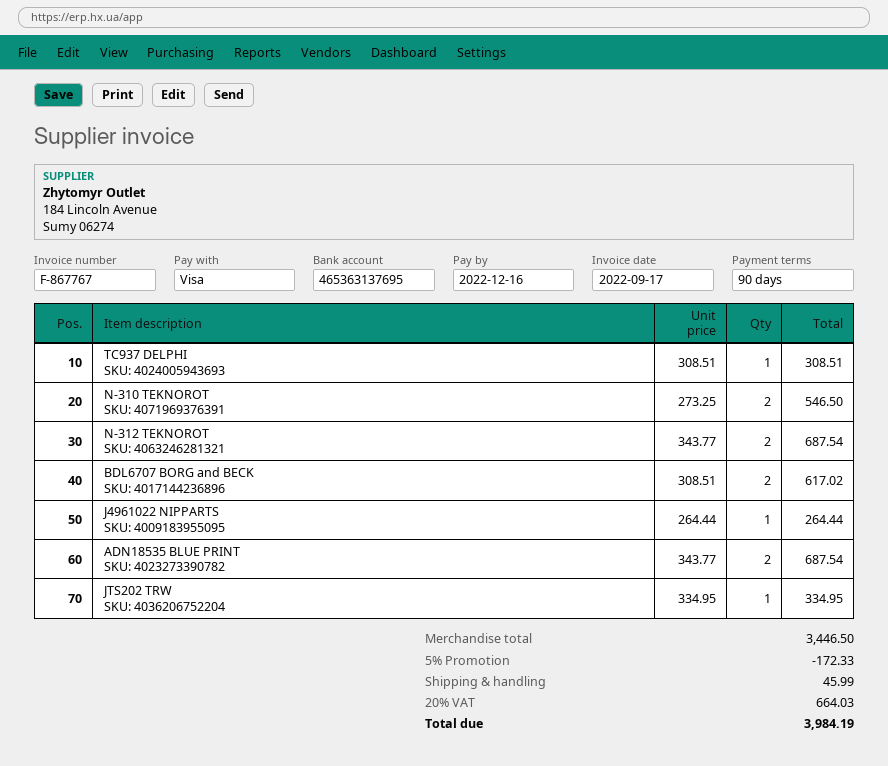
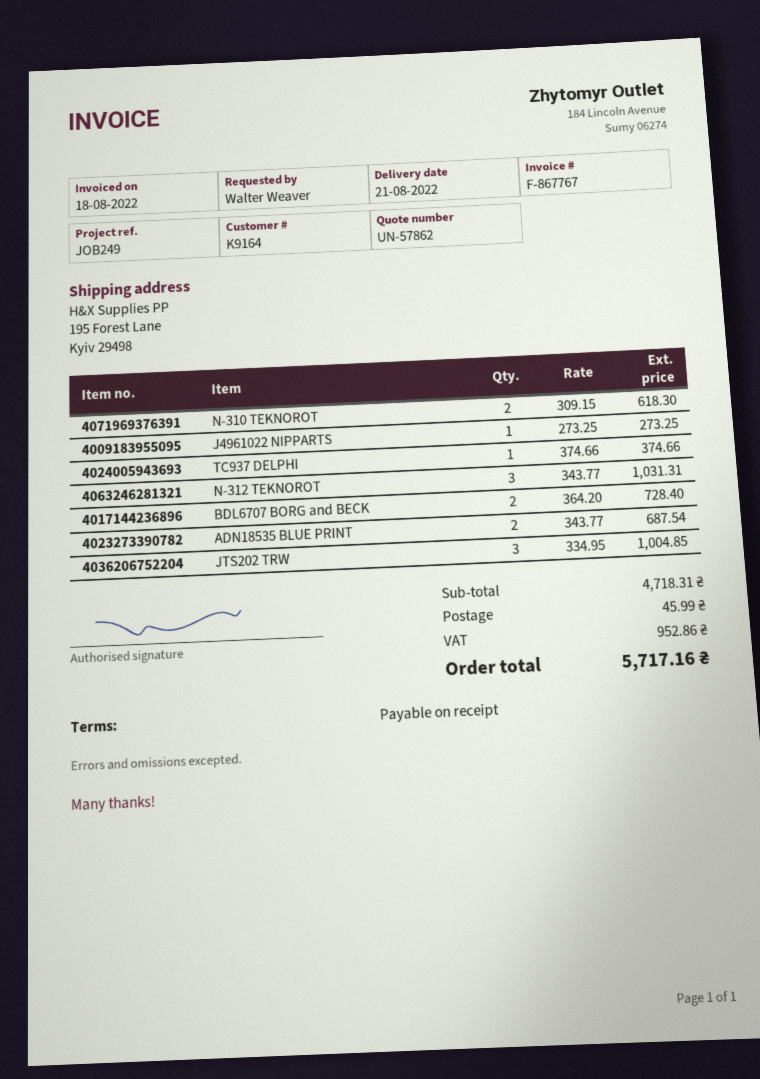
invoice date: 2022-09-17 -> 2022-08-18
payment terms: 90 days -> on receipt
TC937 DELPHI: 1 x 308.51 = 308.51 -> 1 x 374.66 = 374.66
N-310 TEKNOROT: 2 x 273.25 = 546.50 -> 2 x 309.15 = 618.30
N-312 TEKNOROT: 2 x 343.77 = 687.54 -> 3 x 343.77 = 1031.31
BDL6707 BORG and BECK: 2 x 308.51 = 617.02 -> 2 x 364.20 = 728.40
J4961022 NIPPARTS: 1 x 264.44 = 264.44 -> 1 x 273.25 = 273.25
JTS202 TRW: 1 x 334.95 = 334.95 -> 3 x 334.95 = 1004.85
subtotal: 3446.50 -> 4718.31
discount: 5% = 172.33 -> none
tax: 664.03 -> 952.86
total: 3984.19 -> 5717.16

